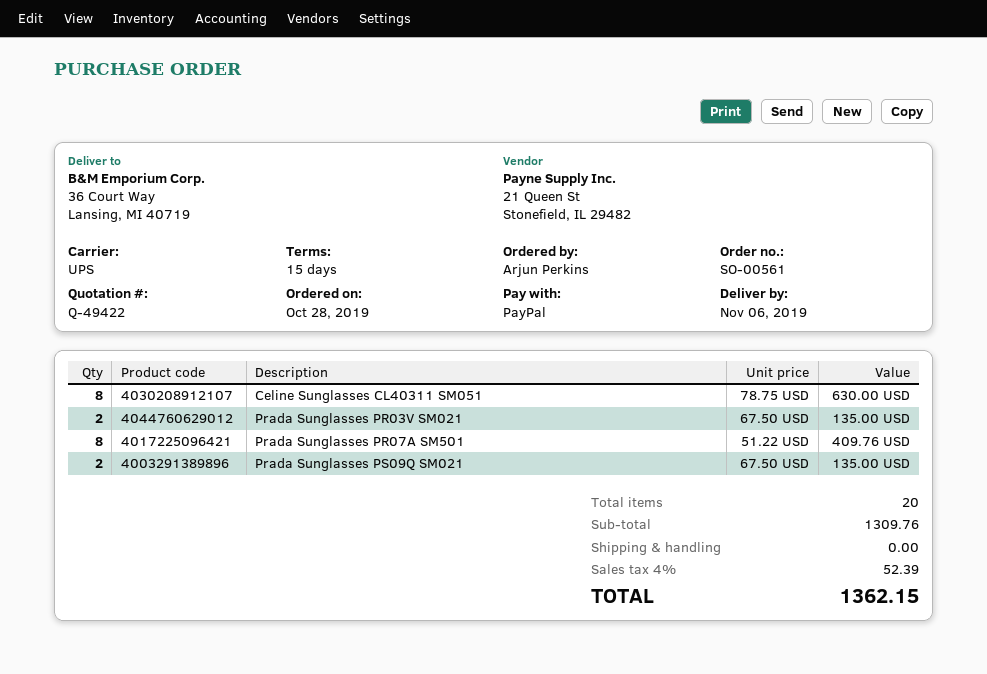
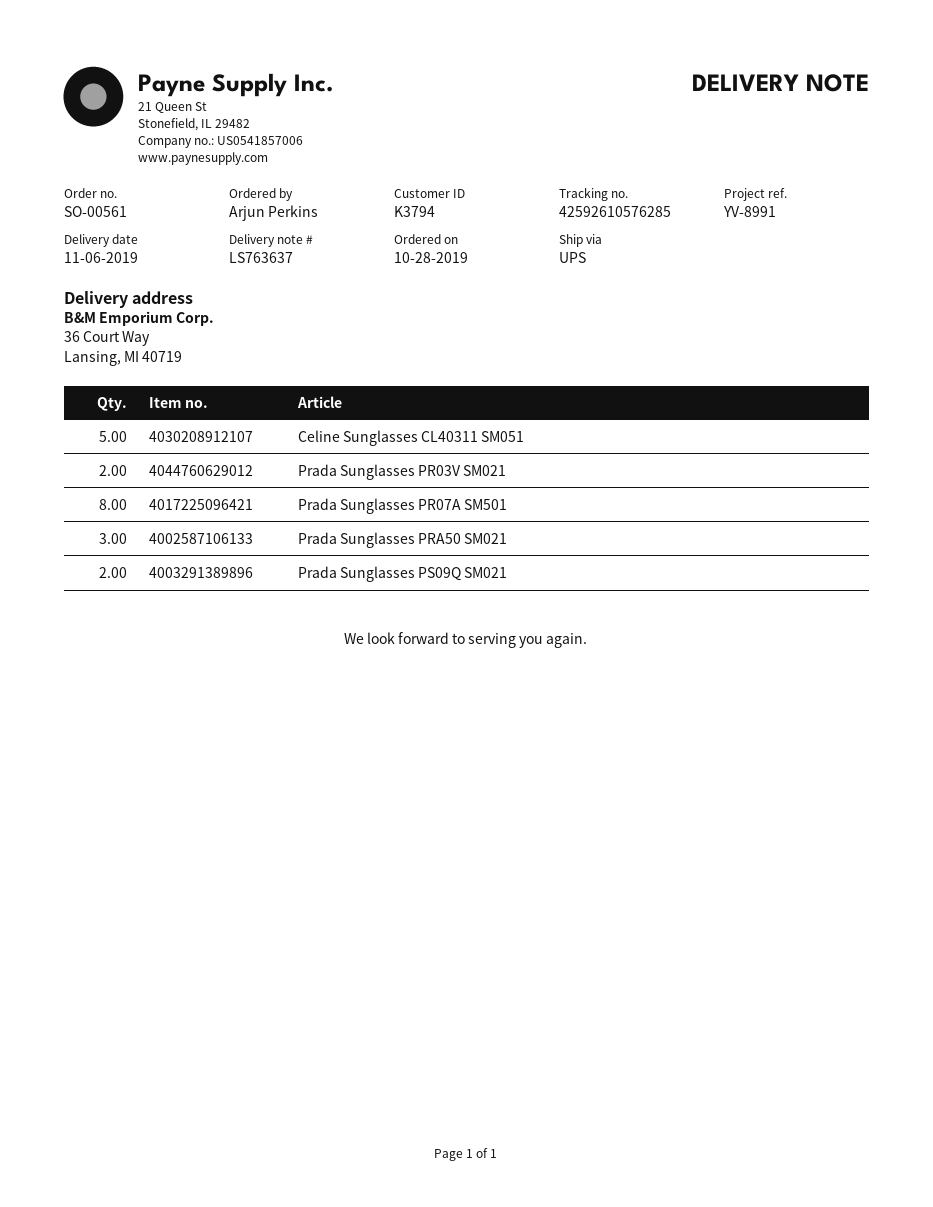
Celine Sunglasses CL40311 SM051: 8 -> 5
Prada Sunglasses PRA50 SM021: none -> 3

